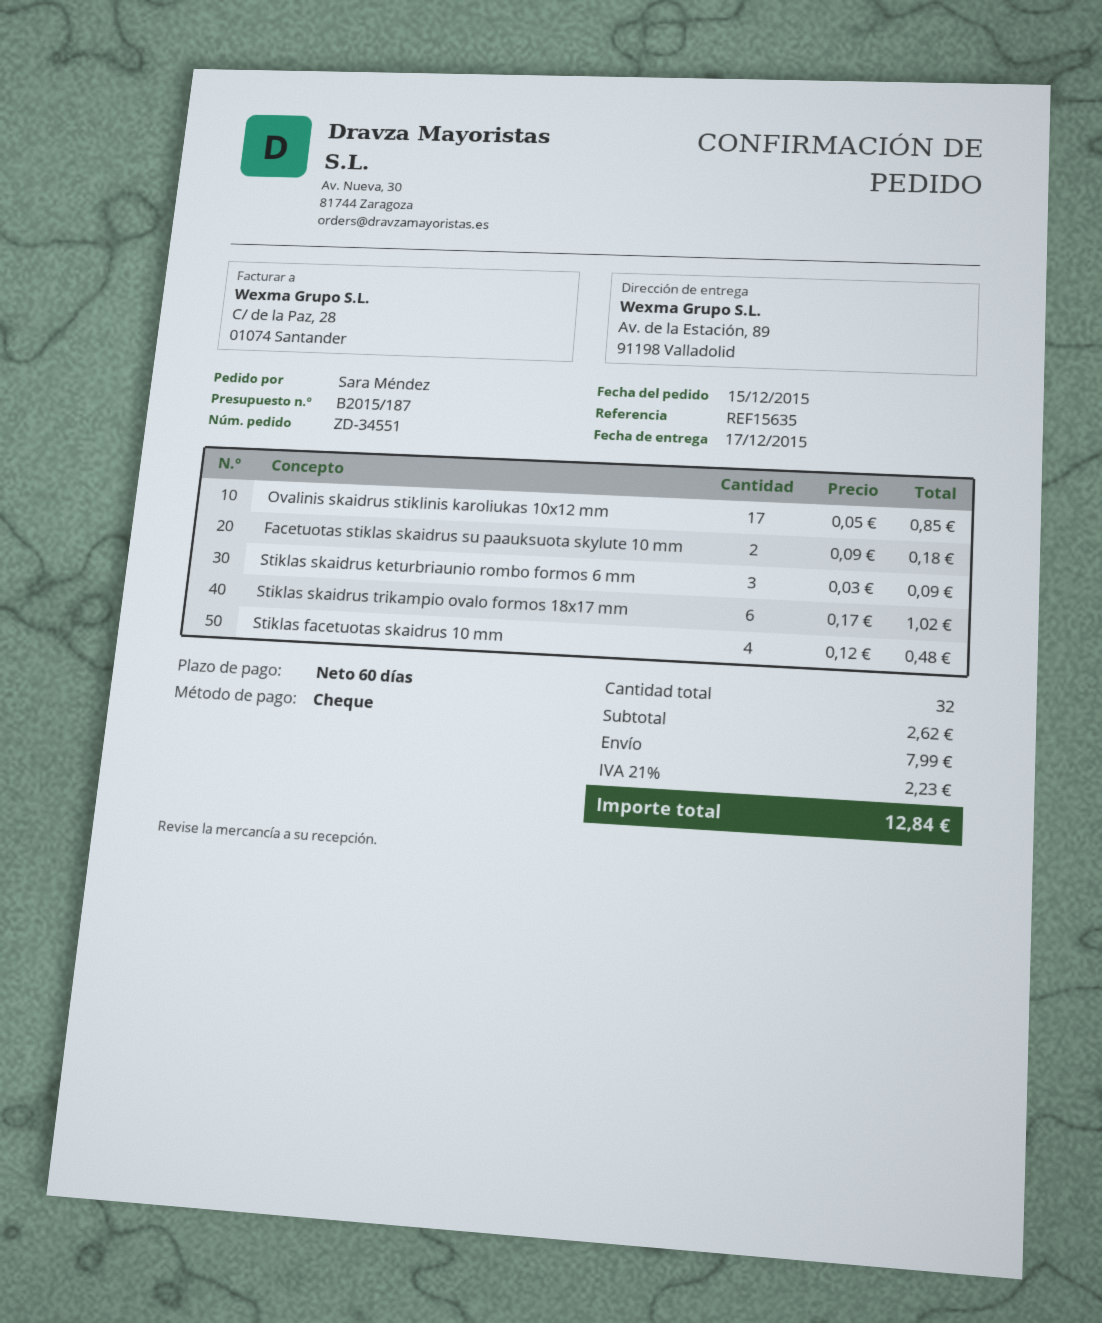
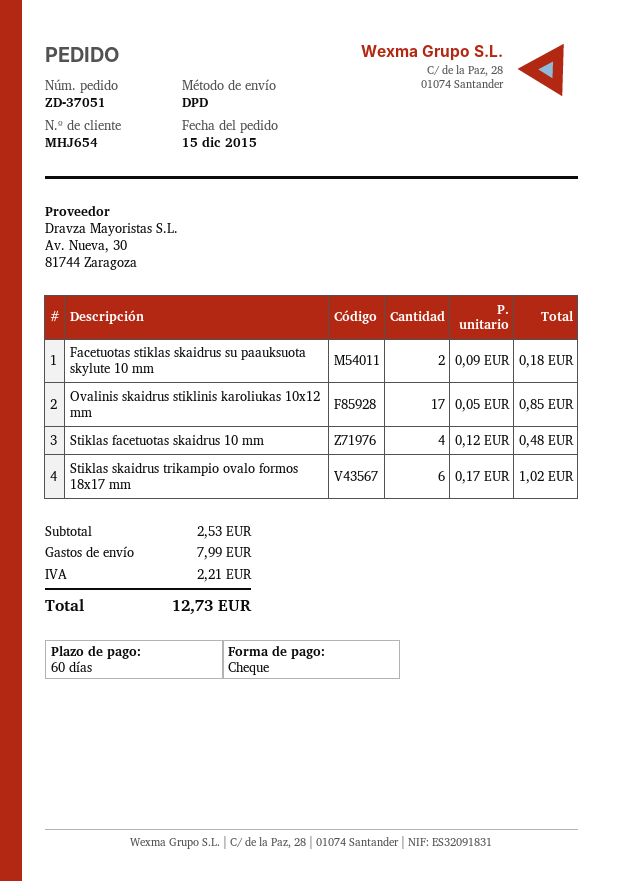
order number: ZD-34551 -> ZD-37051
Stiklas skaidrus keturbriaunio rombo formos 6 mm: 3 x 0.03 = 0.09 -> none
subtotal: 2.62 -> 2.53
tax: 2.23 -> 2.21
total: 12.84 -> 12.73

